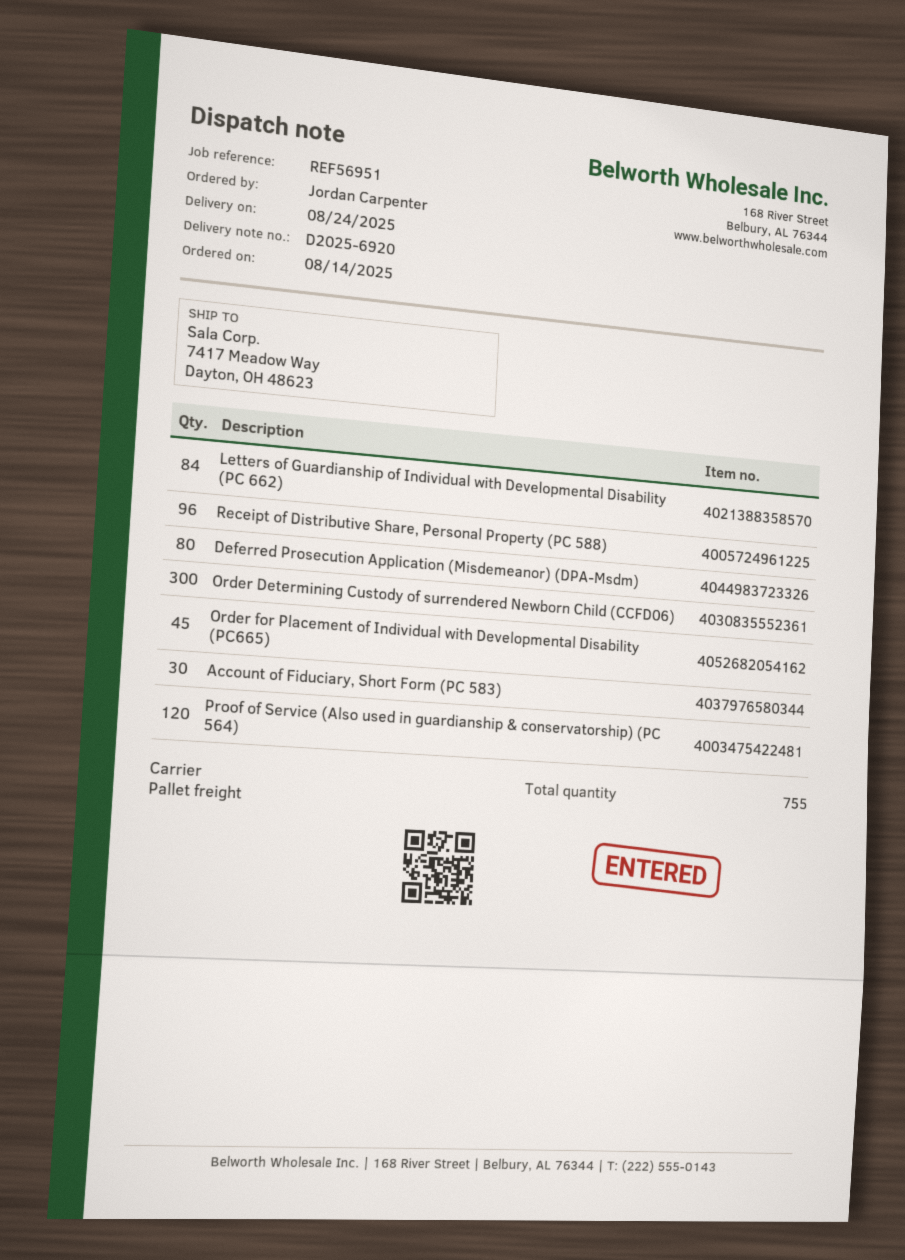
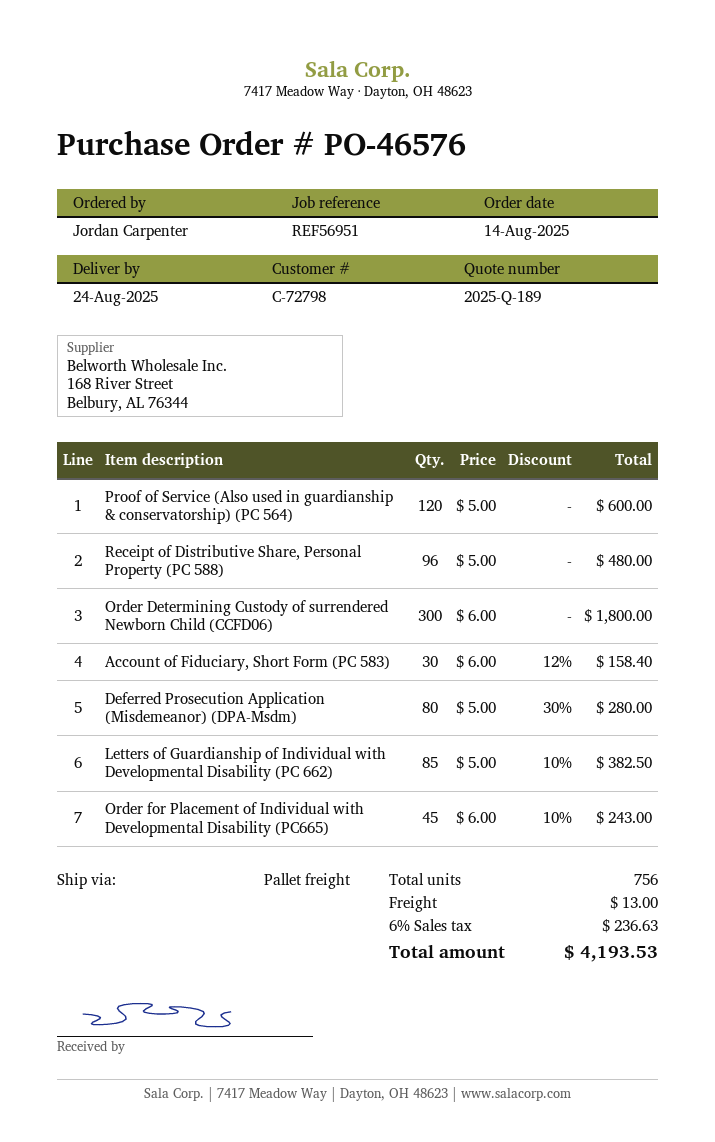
Letters of Guardianship of Individual with Developmental Disability (PC 662): 84 -> 85
total quantity: 755 -> 756

